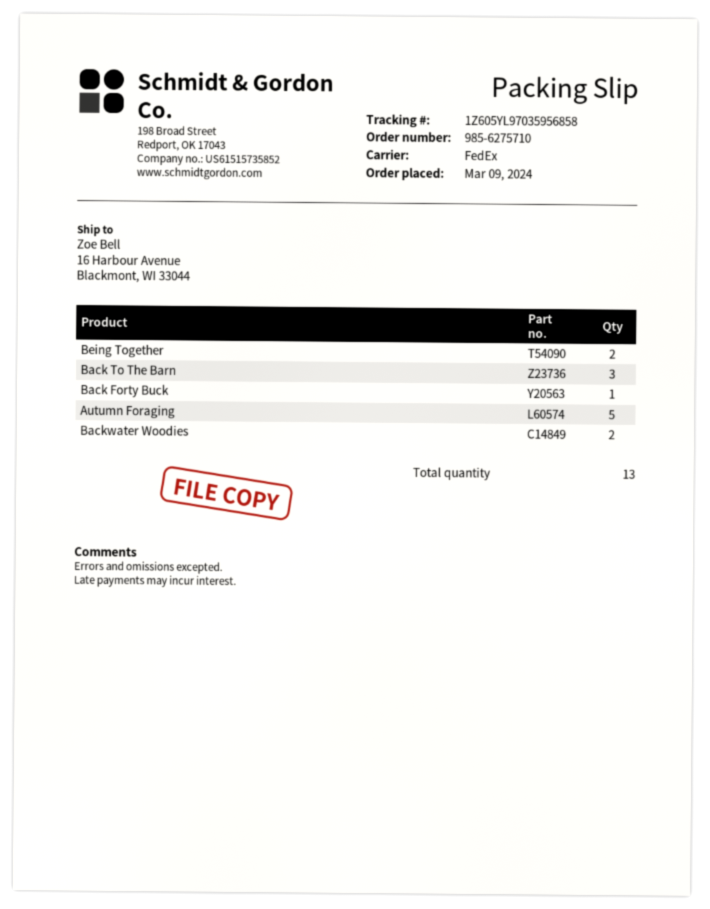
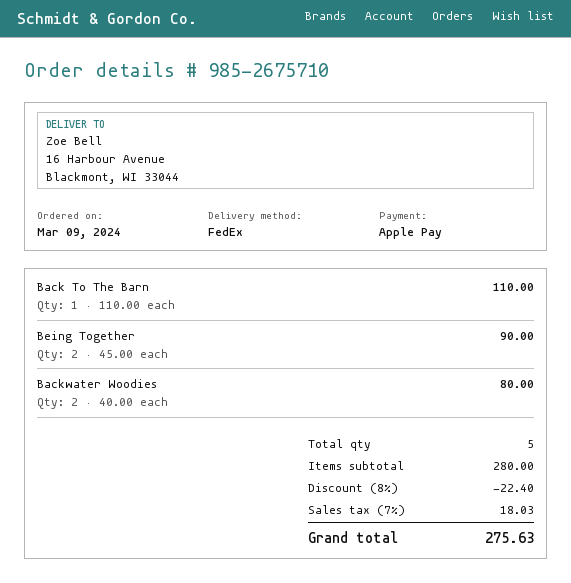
order number: 985-6275710 -> 985-2675710
Back To The Barn: 3 -> 1
Back Forty Buck: 1 -> none
Autumn Foraging: 5 -> none
total quantity: 13 -> 5

